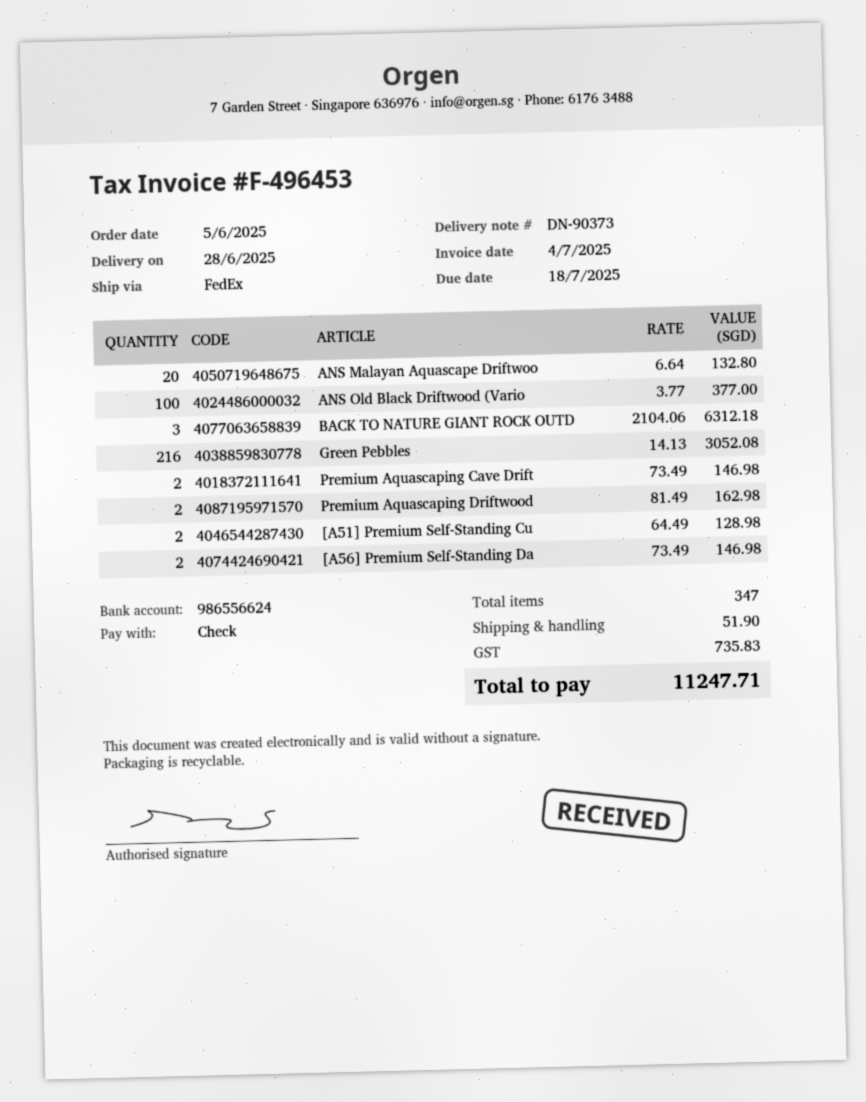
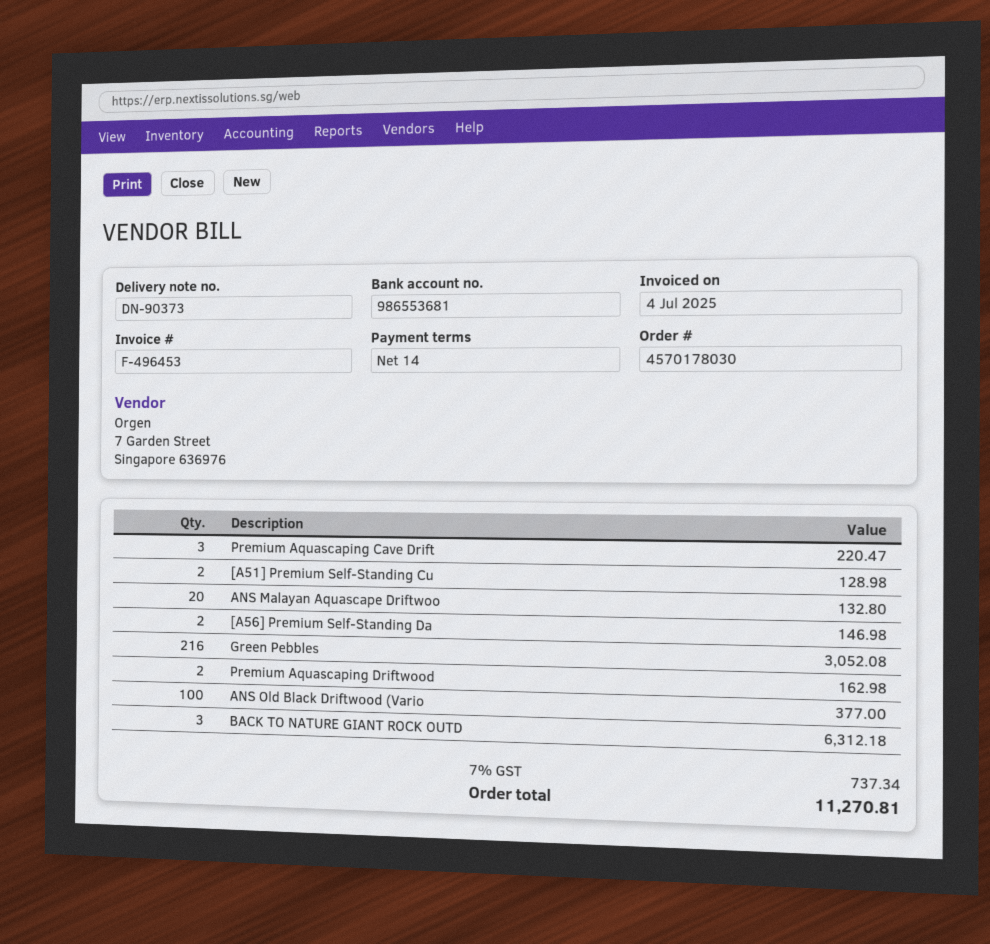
bank account: 986556624 -> 986553681
Premium Aquascaping Cave Drift: 2 for 146.98 -> 3 for 220.47
shipping: 51.90 -> none
tax: 735.83 -> 737.34
total: 11247.71 -> 11270.81

